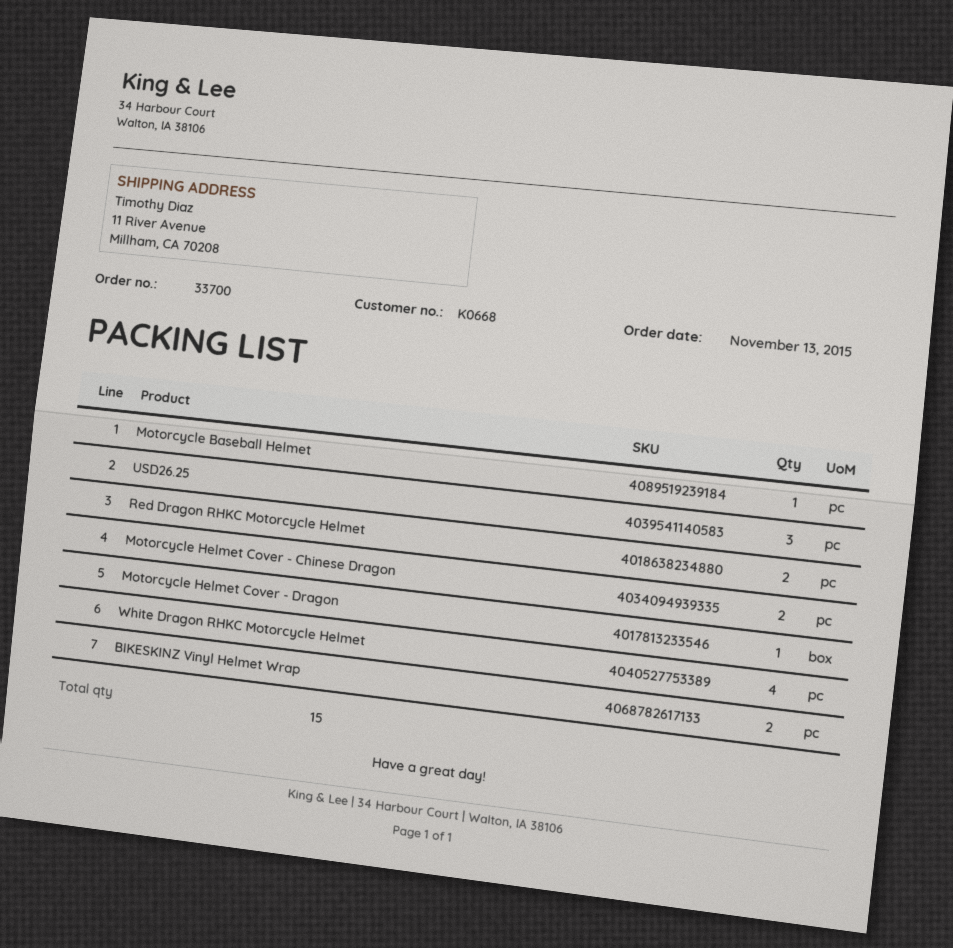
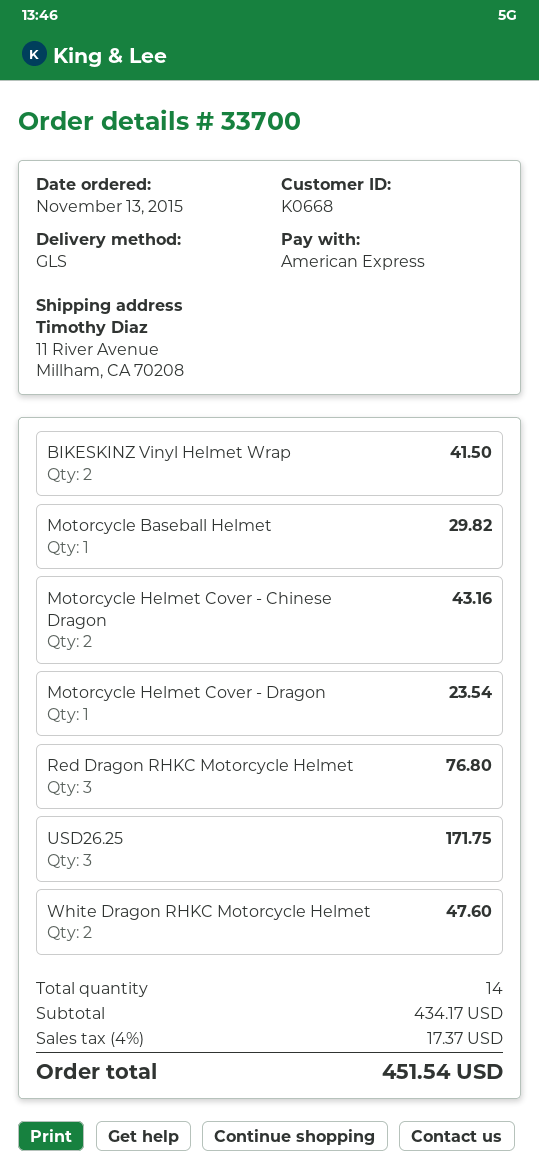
Red Dragon RHKC Motorcycle Helmet: 2 -> 3
White Dragon RHKC Motorcycle Helmet: 4 -> 2
total quantity: 15 -> 14

